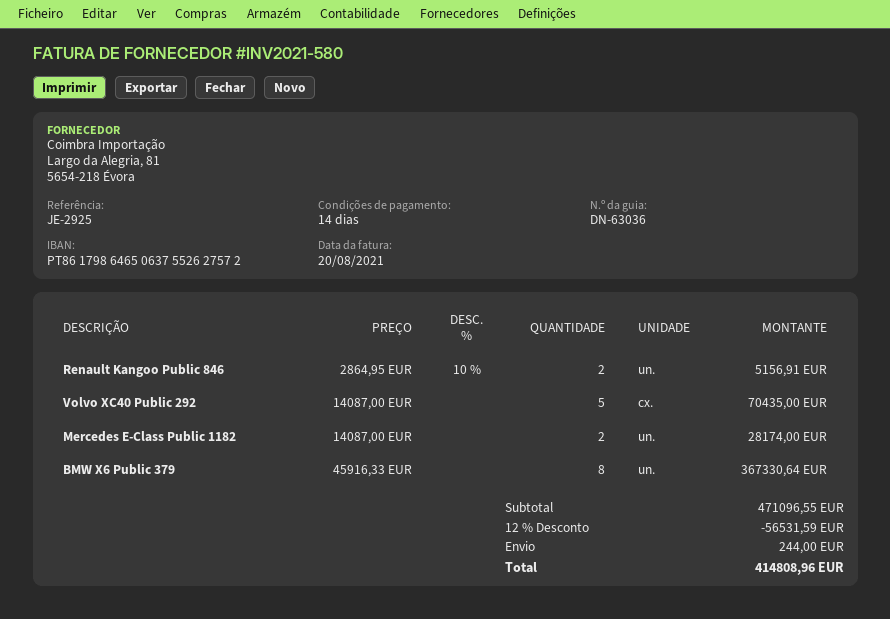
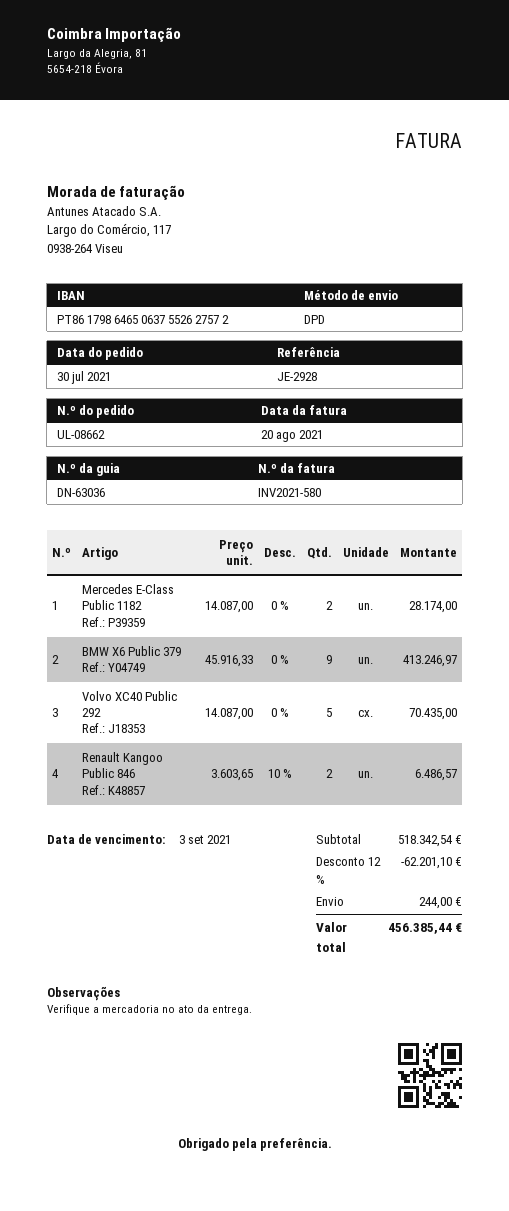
reference: JE-2925 -> JE-2928
Renault Kangoo Public 846: 2 x 2864.95 - 10% = 5156.91 -> 2 x 3603.65 - 10% = 6486.57
BMW X6 Public 379: 8 x 45916.33 = 367330.64 -> 9 x 45916.33 = 413246.97
subtotal: 471096.55 -> 518342.54
discount: 12% = 56531.59 -> 12% = 62201.10
total: 414808.96 -> 456385.44

